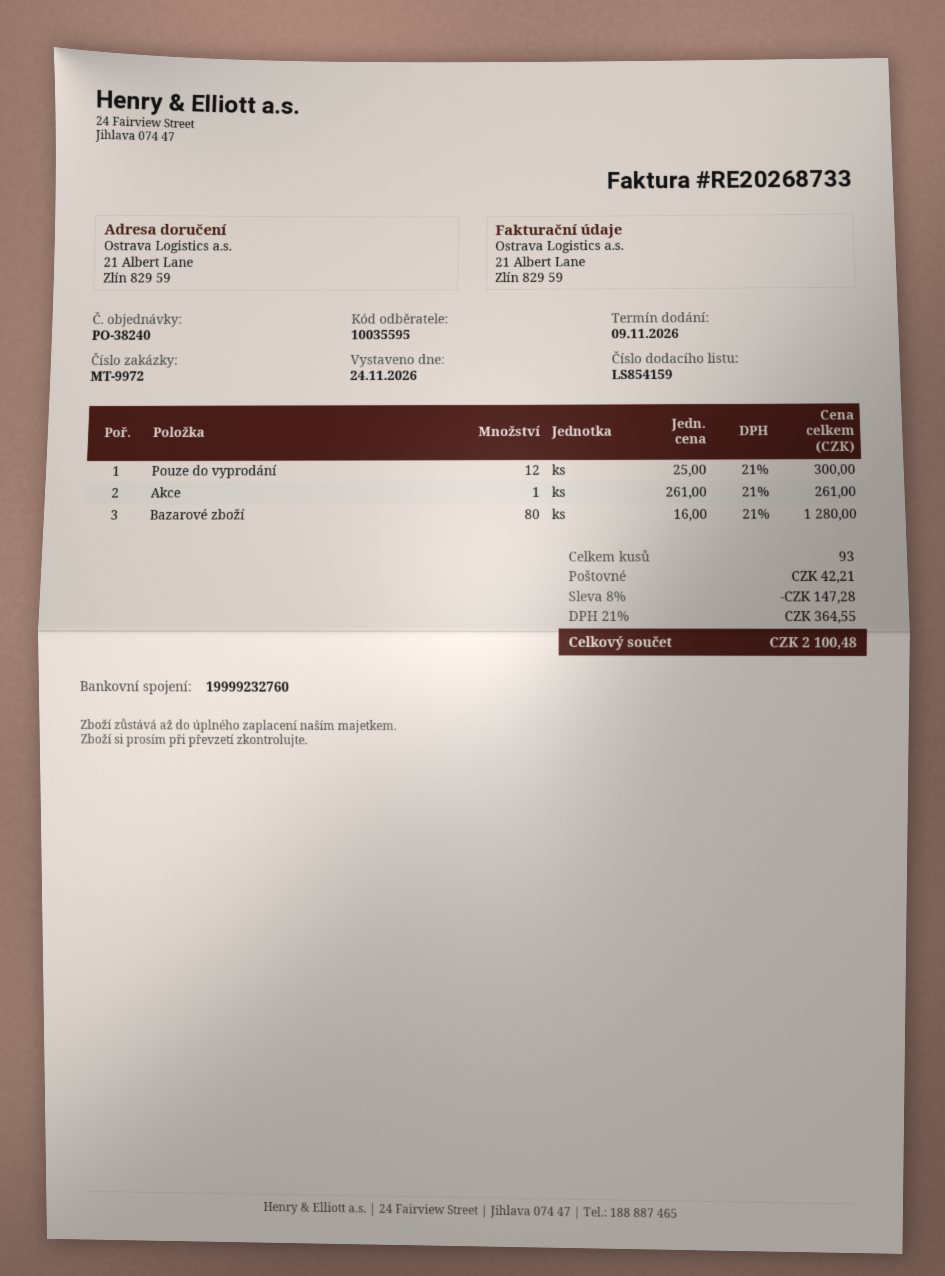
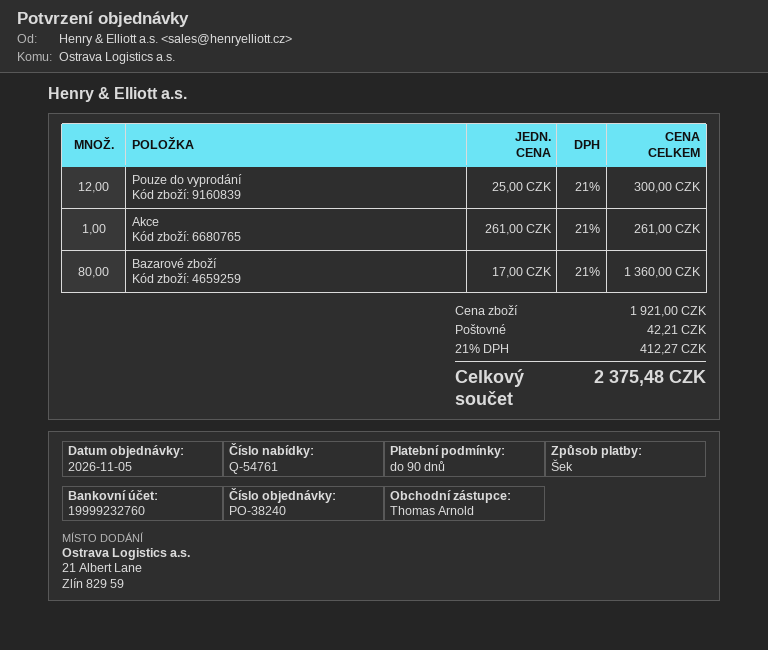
Bazarové zboží: 80 x 16.00 = 1280.00 -> 80 x 17.00 = 1360.00
discount: 8% = 147.28 -> none
tax: 21% = 364.55 -> 21% = 412.27
total: 2100.48 -> 2375.48

